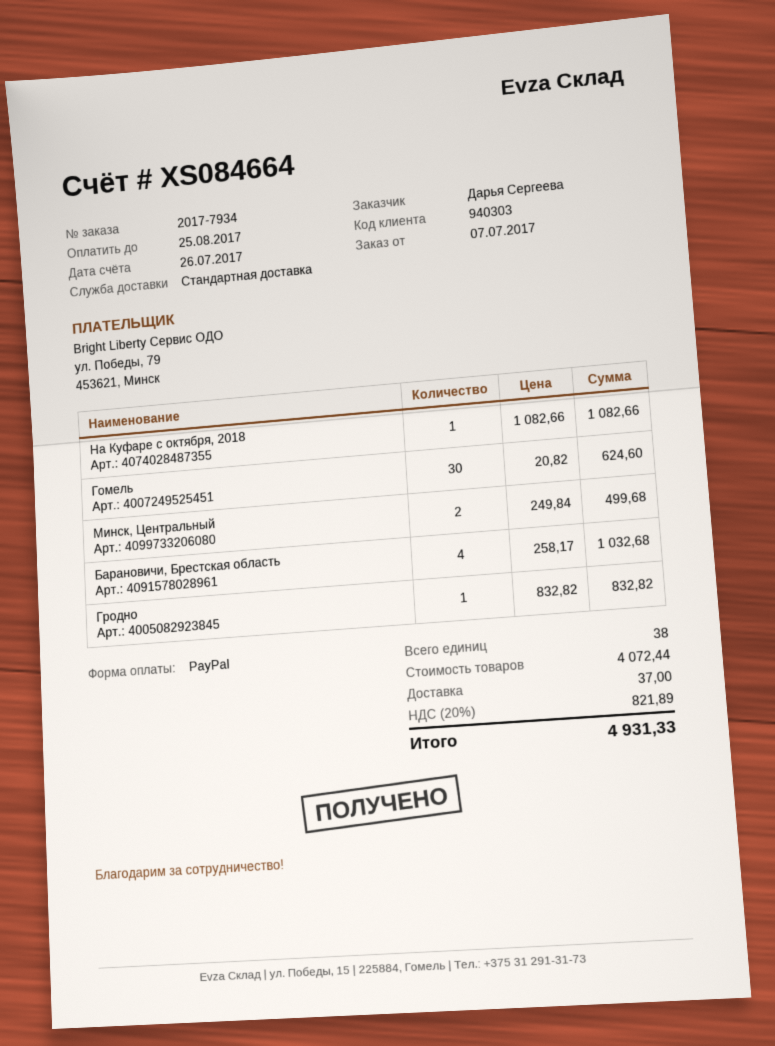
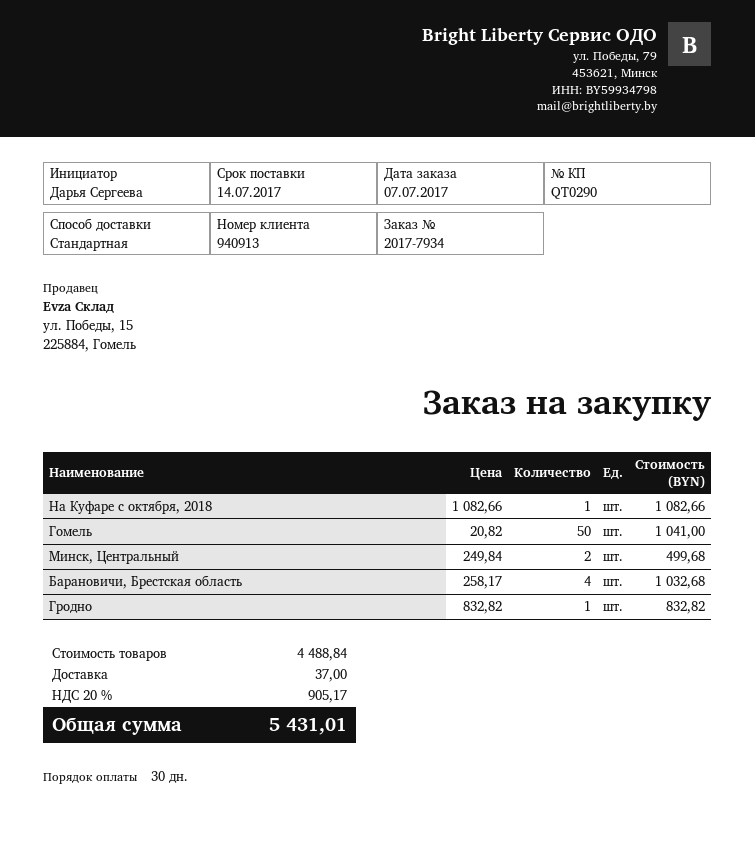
customer number: 940303 -> 940913
Гомель: 30 x 20.82 = 624.60 -> 50 x 20.82 = 1041.00
subtotal: 4072.44 -> 4488.84
tax: 20% = 821.89 -> 20% = 905.17
total: 4931.33 -> 5431.01

